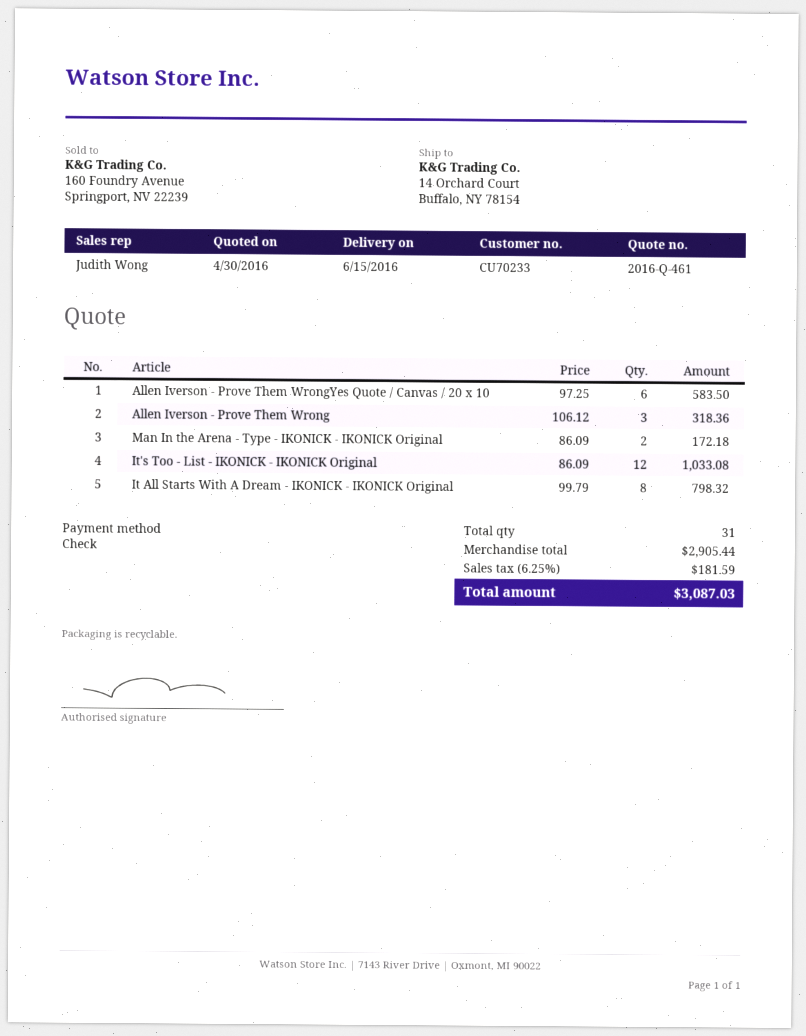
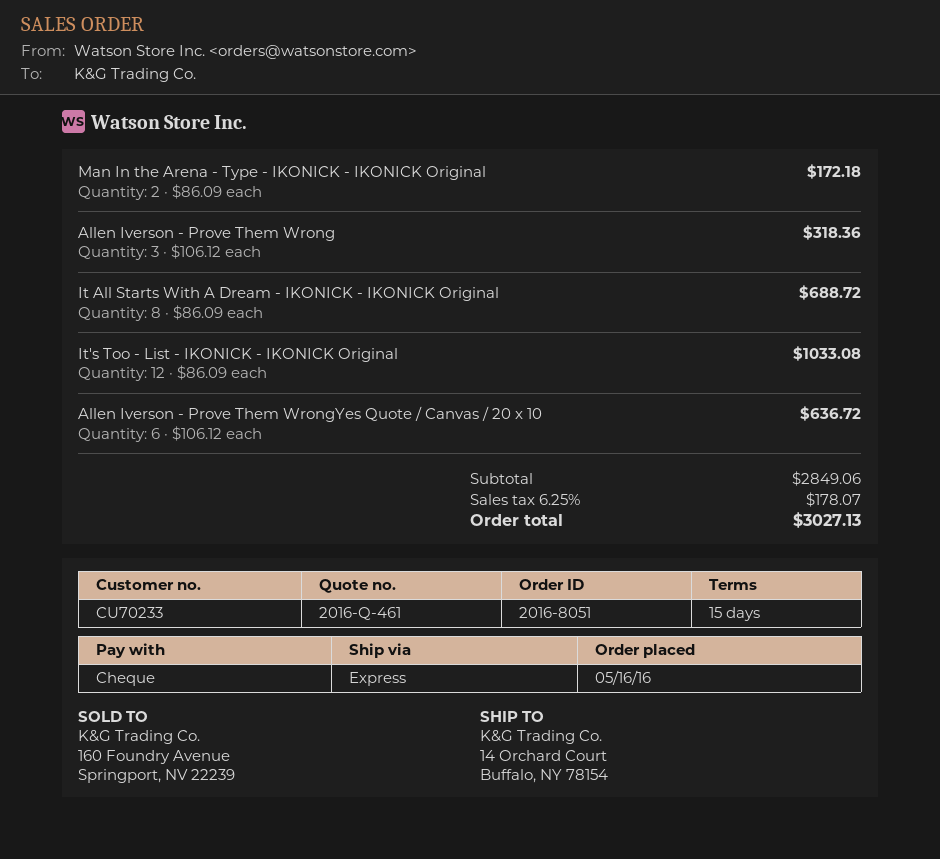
Allen Iverson - Prove Them WrongYes Quote / Canvas / 20 x 10: 6 x 97.25 = 583.50 -> 6 x 106.12 = 636.72
It All Starts With A Dream - IKONICK - IKONICK Original: 8 x 99.79 = 798.32 -> 8 x 86.09 = 688.72
subtotal: 2905.44 -> 2849.06
tax: 6.25% = 181.59 -> 6.25% = 178.07
total: 3087.03 -> 3027.13

